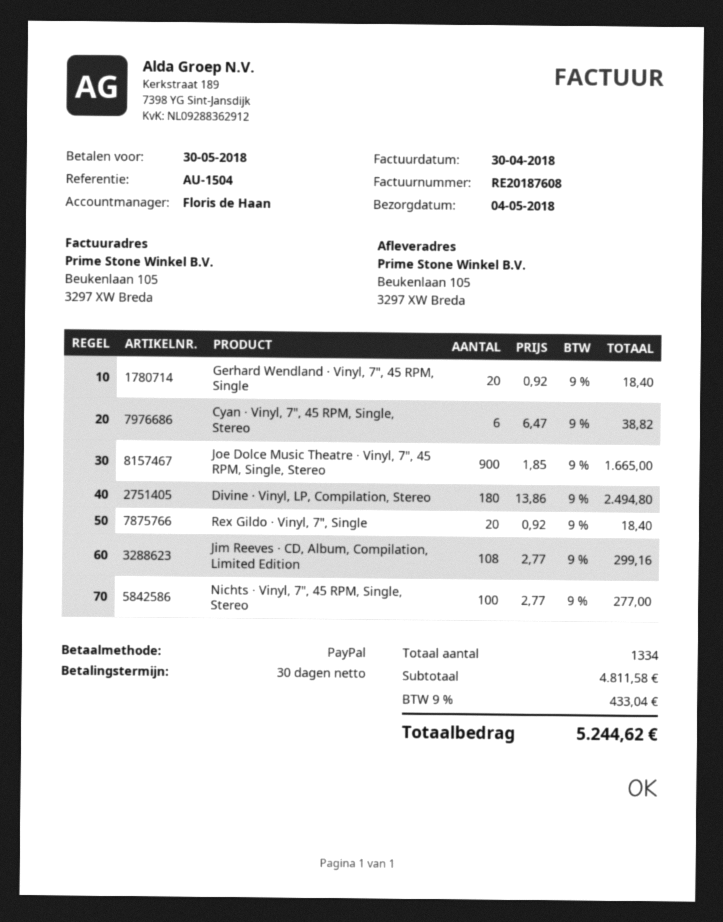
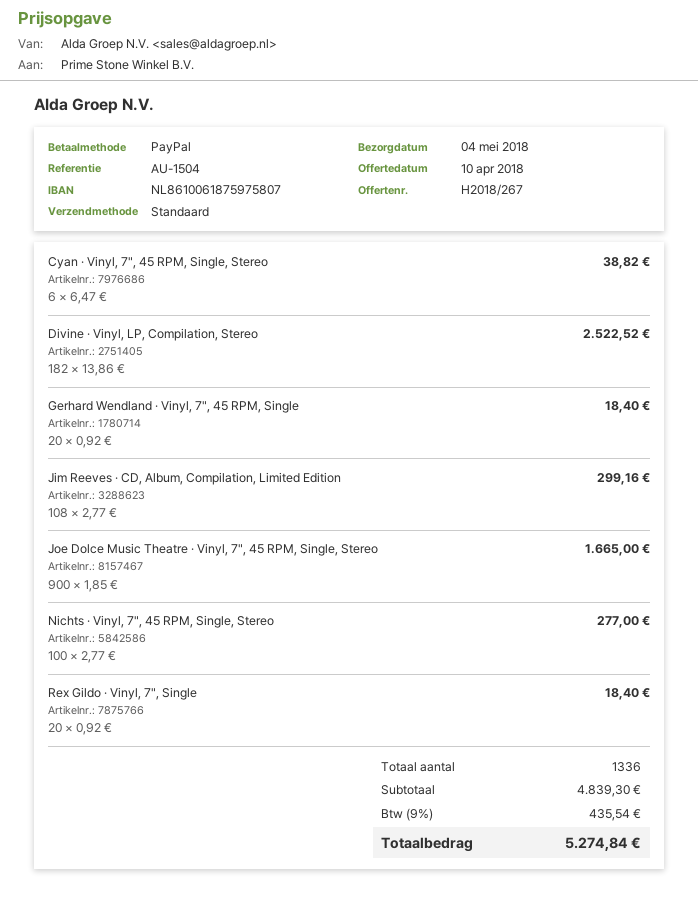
Divine · Vinyl, LP, Compilation, Stereo: 180 x 13.86 = 2494.80 -> 182 x 13.86 = 2522.52
total quantity: 1334 -> 1336
subtotal: 4811.58 -> 4839.30
tax: 9% = 433.04 -> 9% = 435.54
total: 5244.62 -> 5274.84

